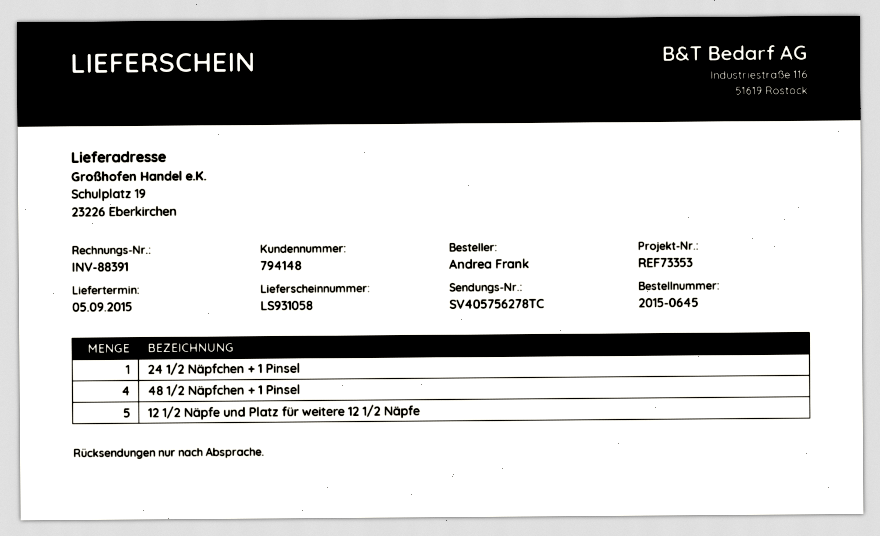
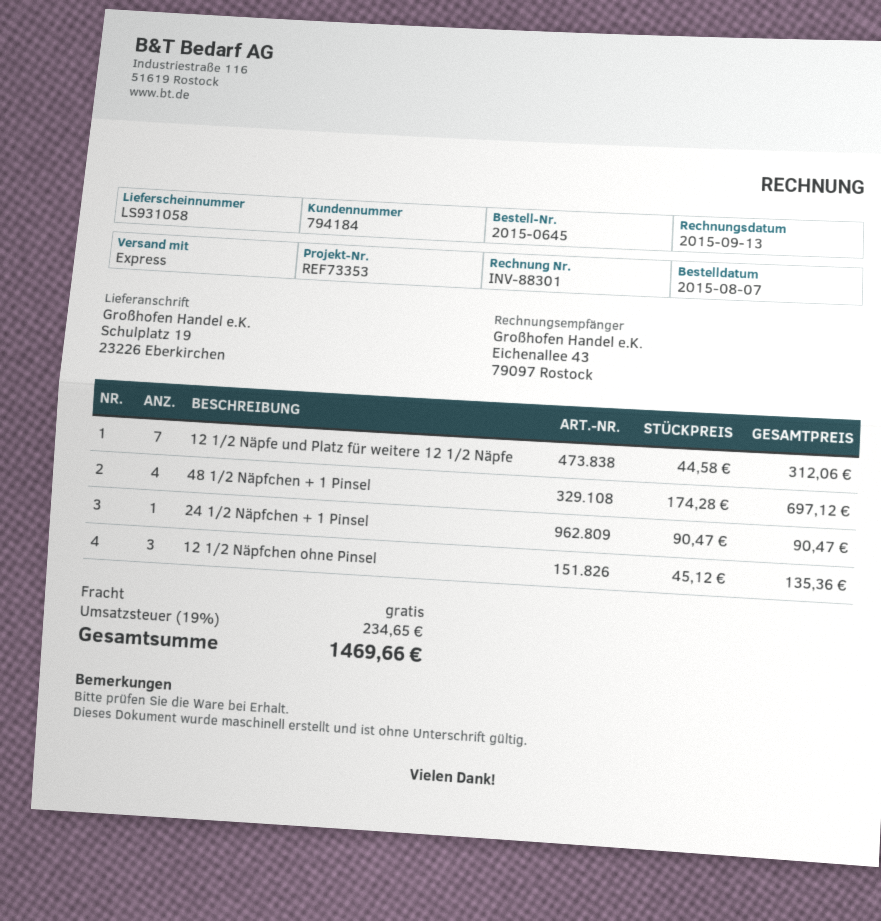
invoice number: INV-88391 -> INV-88301
customer number: 794148 -> 794184
12 1/2 Näpfe und Platz für weitere 12 1/2 Näpfe: 5 -> 7
12 1/2 Näpfchen ohne Pinsel: none -> 3

